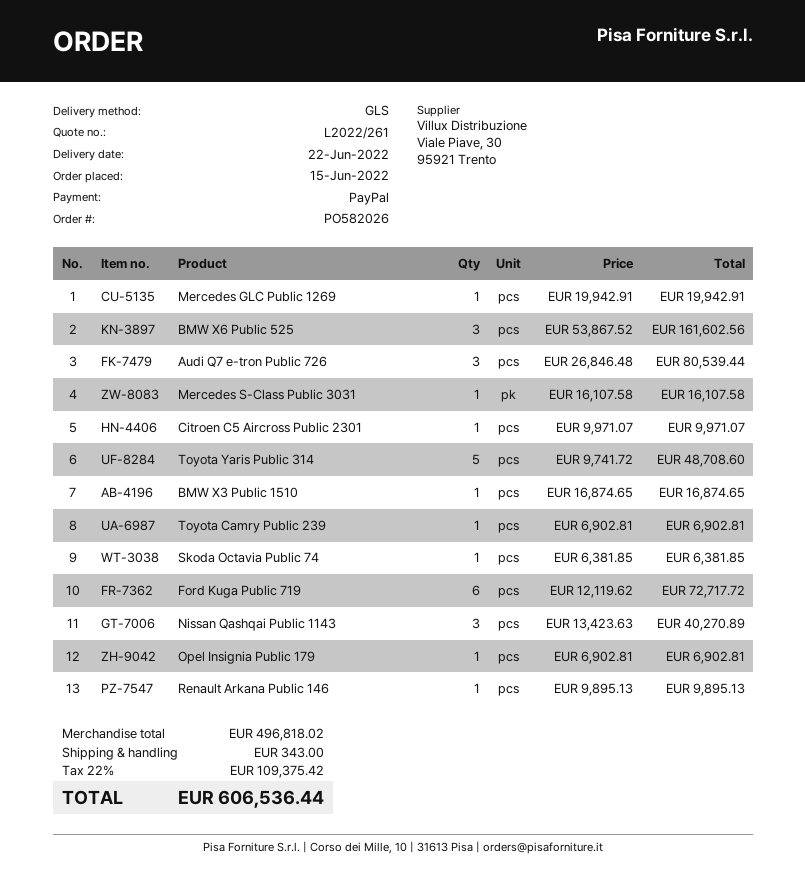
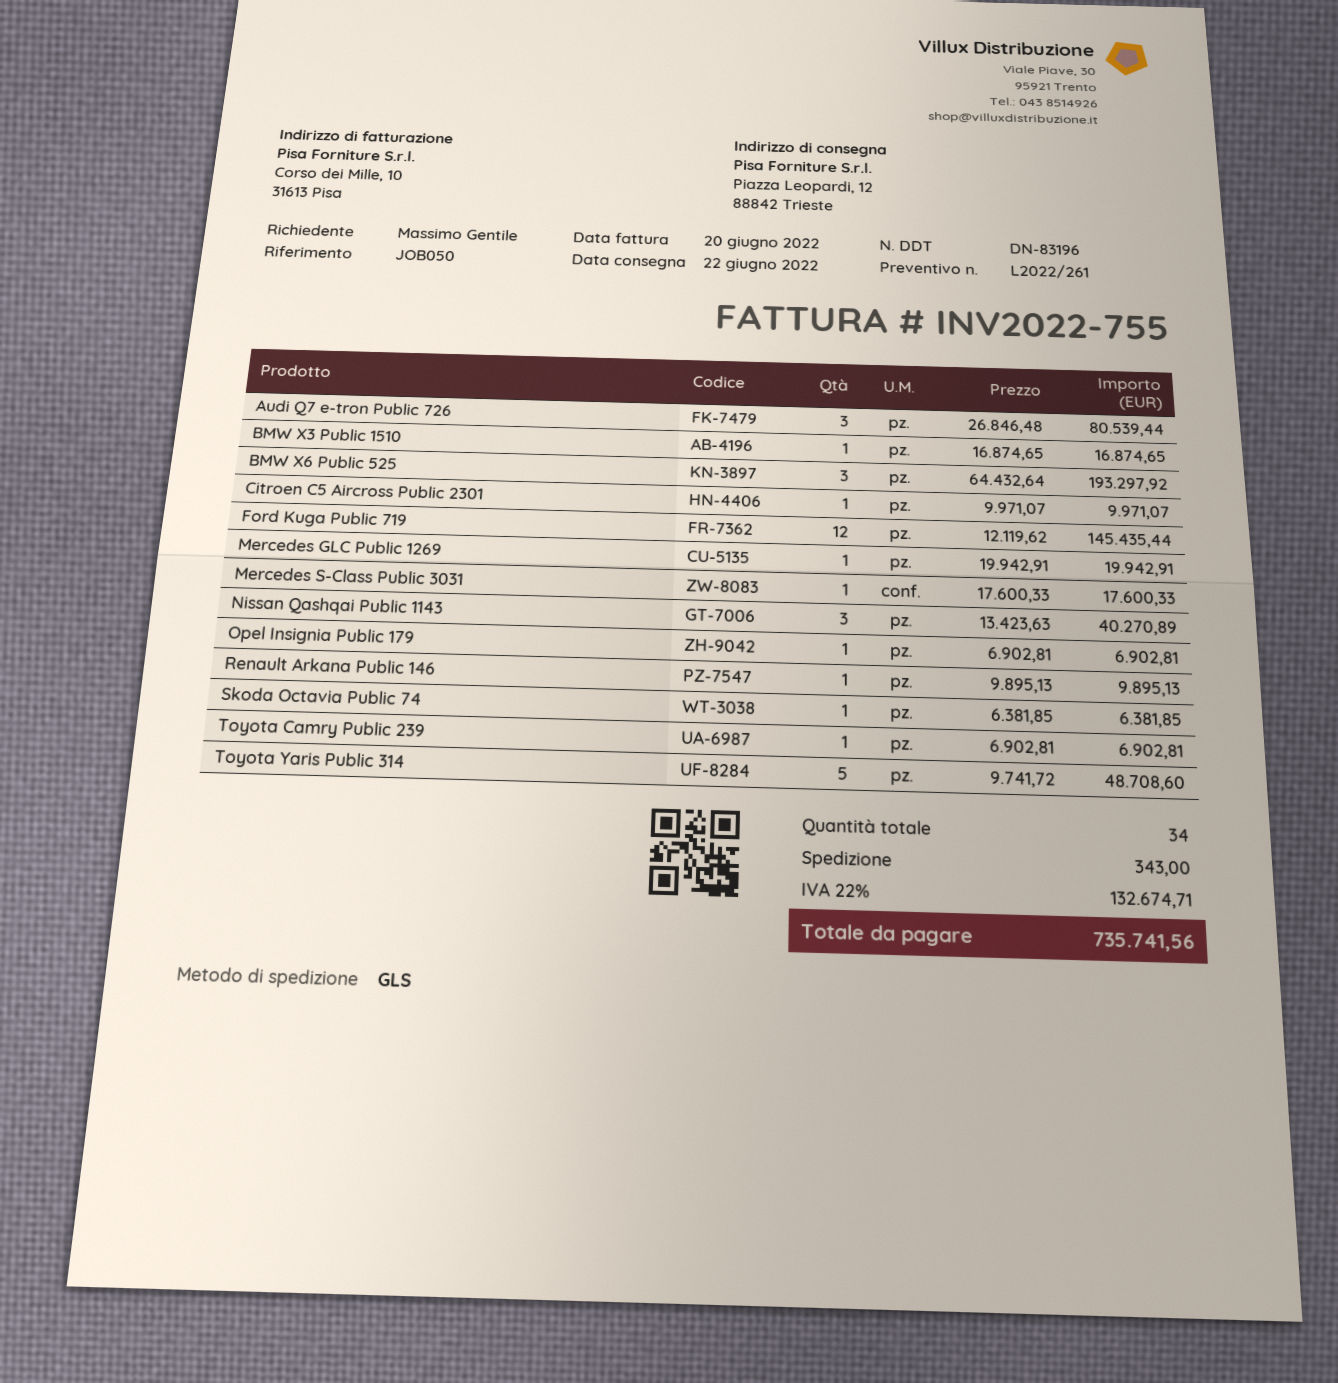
BMW X6 Public 525: 3 x 53867.52 = 161602.56 -> 3 x 64432.64 = 193297.92
Mercedes S-Class Public 3031: 1 x 16107.58 = 16107.58 -> 1 x 17600.33 = 17600.33
Ford Kuga Public 719: 6 x 12119.62 = 72717.72 -> 12 x 12119.62 = 145435.44
tax: 22% = 109375.42 -> 22% = 132674.71
total: 606536.44 -> 735741.56

